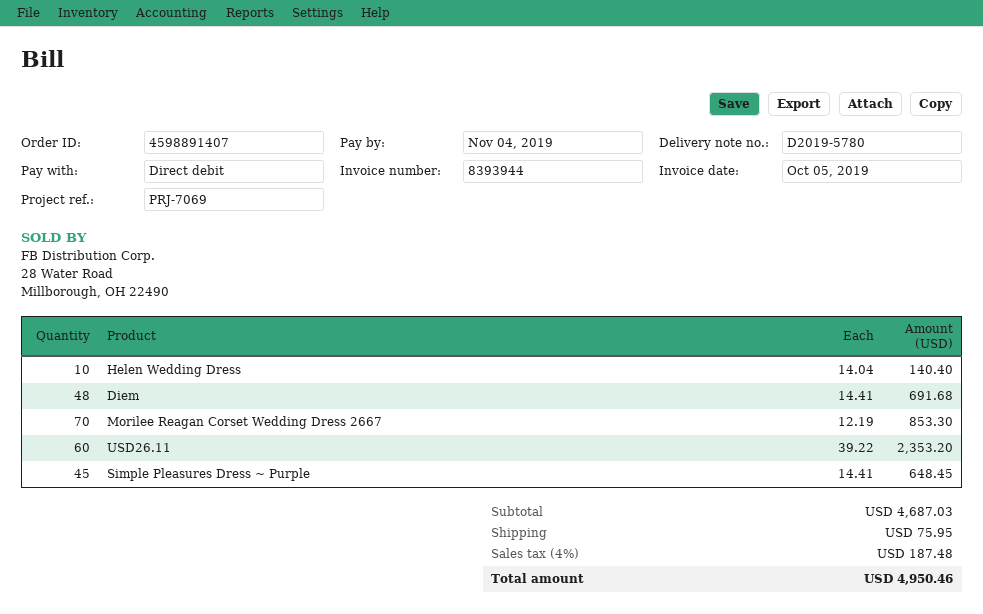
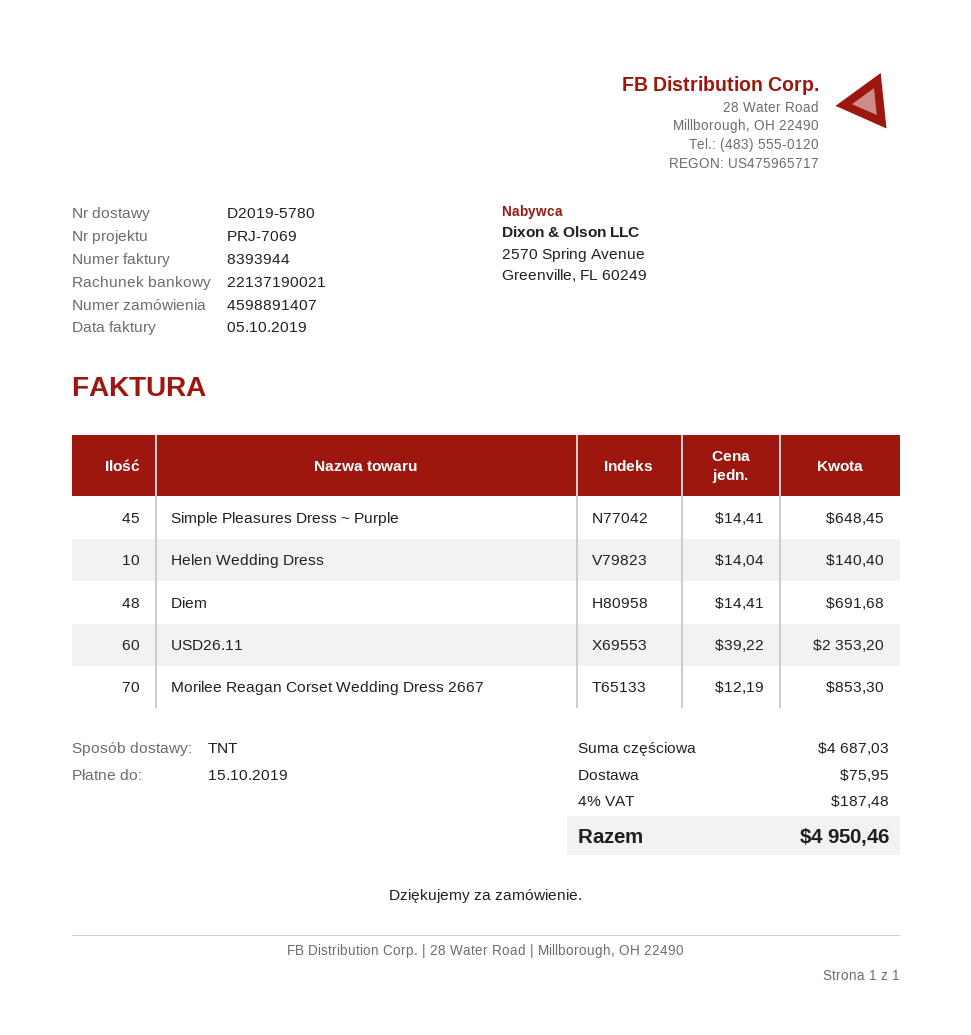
due date: 2019-11-04 -> 2019-10-15

